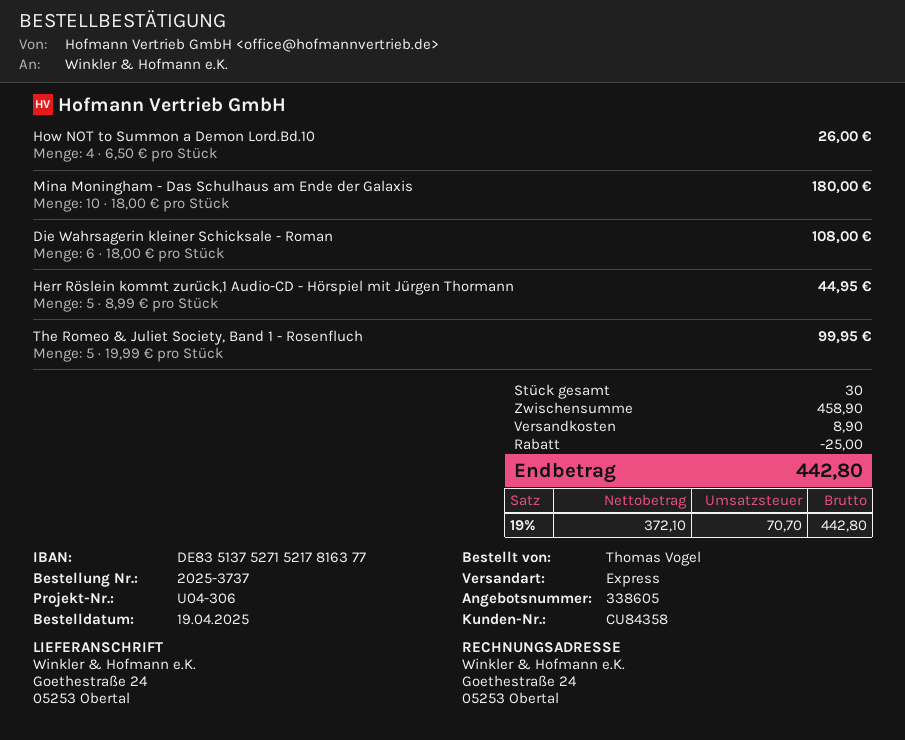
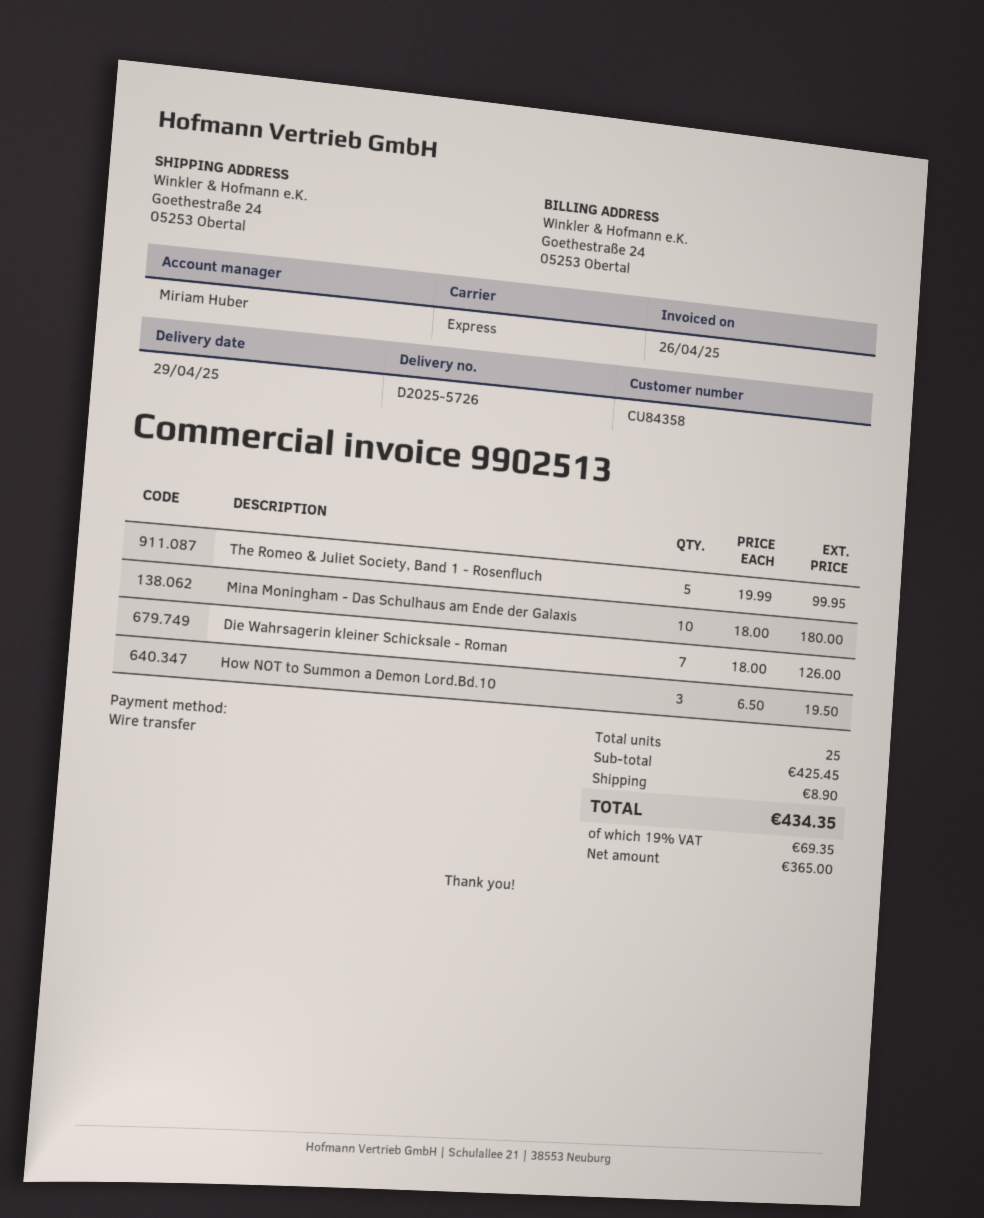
How NOT to Summon a Demon Lord.Bd.10: 4 x 6.50 = 26.00 -> 3 x 6.50 = 19.50
Die Wahrsagerin kleiner Schicksale - Roman: 6 x 18.00 = 108.00 -> 7 x 18.00 = 126.00
Herr Röslein kommt zurück,1 Audio-CD - Hörspiel mit Jürgen Thormann: 5 x 8.99 = 44.95 -> none
total quantity: 30 -> 25
subtotal: 458.90 -> 425.45
discount: 25.00 -> none
net: 372.10 -> 365.00
tax: 19% = 70.70 -> 19% = 69.35
total: 442.80 -> 434.35

